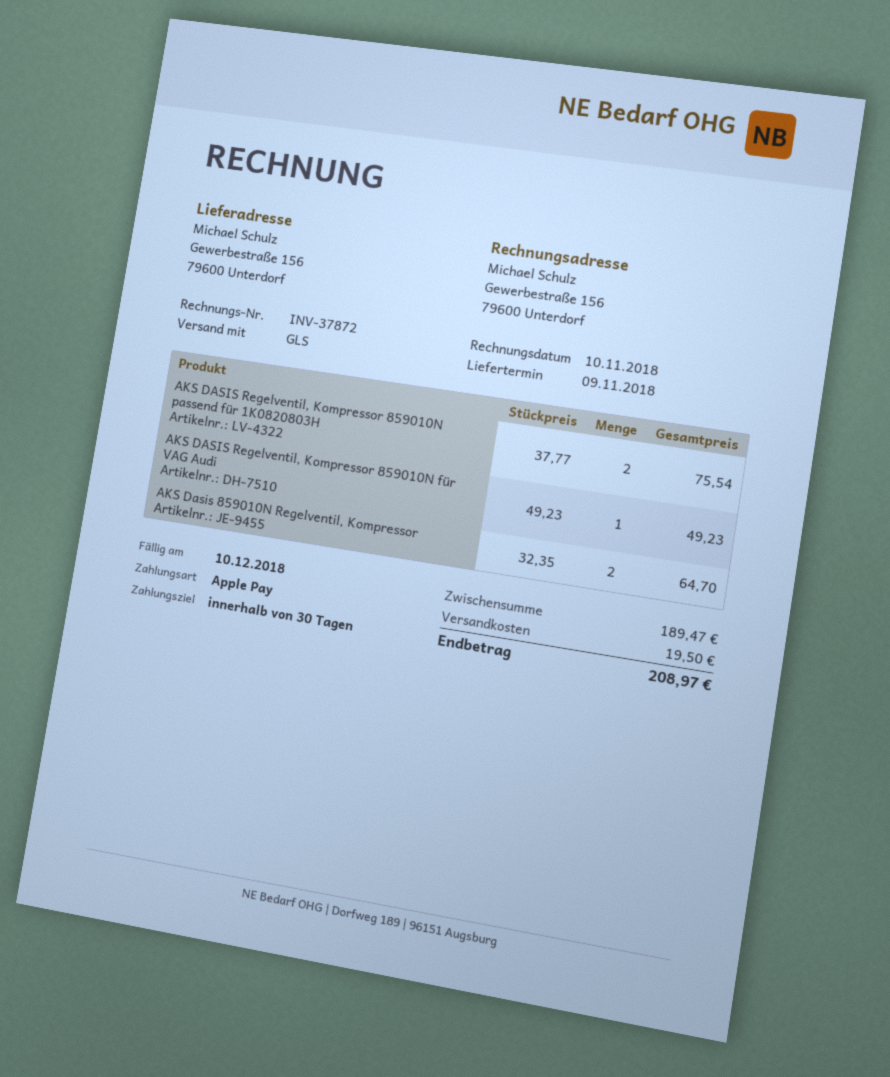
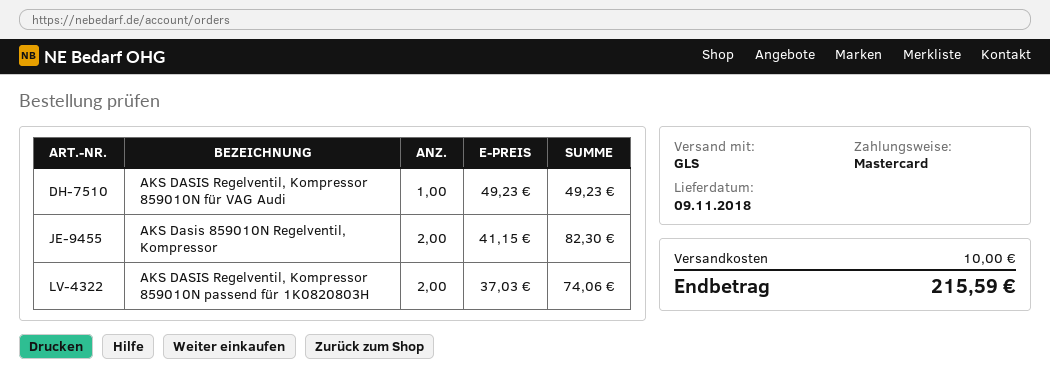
payment method: Apple Pay -> Mastercard
AKS DASIS Regelventil, Kompressor 859010N passend für 1K0820803H: 2 x 37.77 = 75.54 -> 2 x 37.03 = 74.06
AKS Dasis 859010N Regelventil, Kompressor: 2 x 32.35 = 64.70 -> 2 x 41.15 = 82.30
shipping: 19.50 -> 10.00
total: 208.97 -> 215.59

